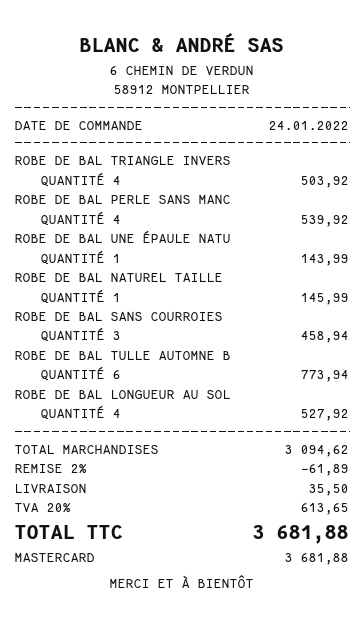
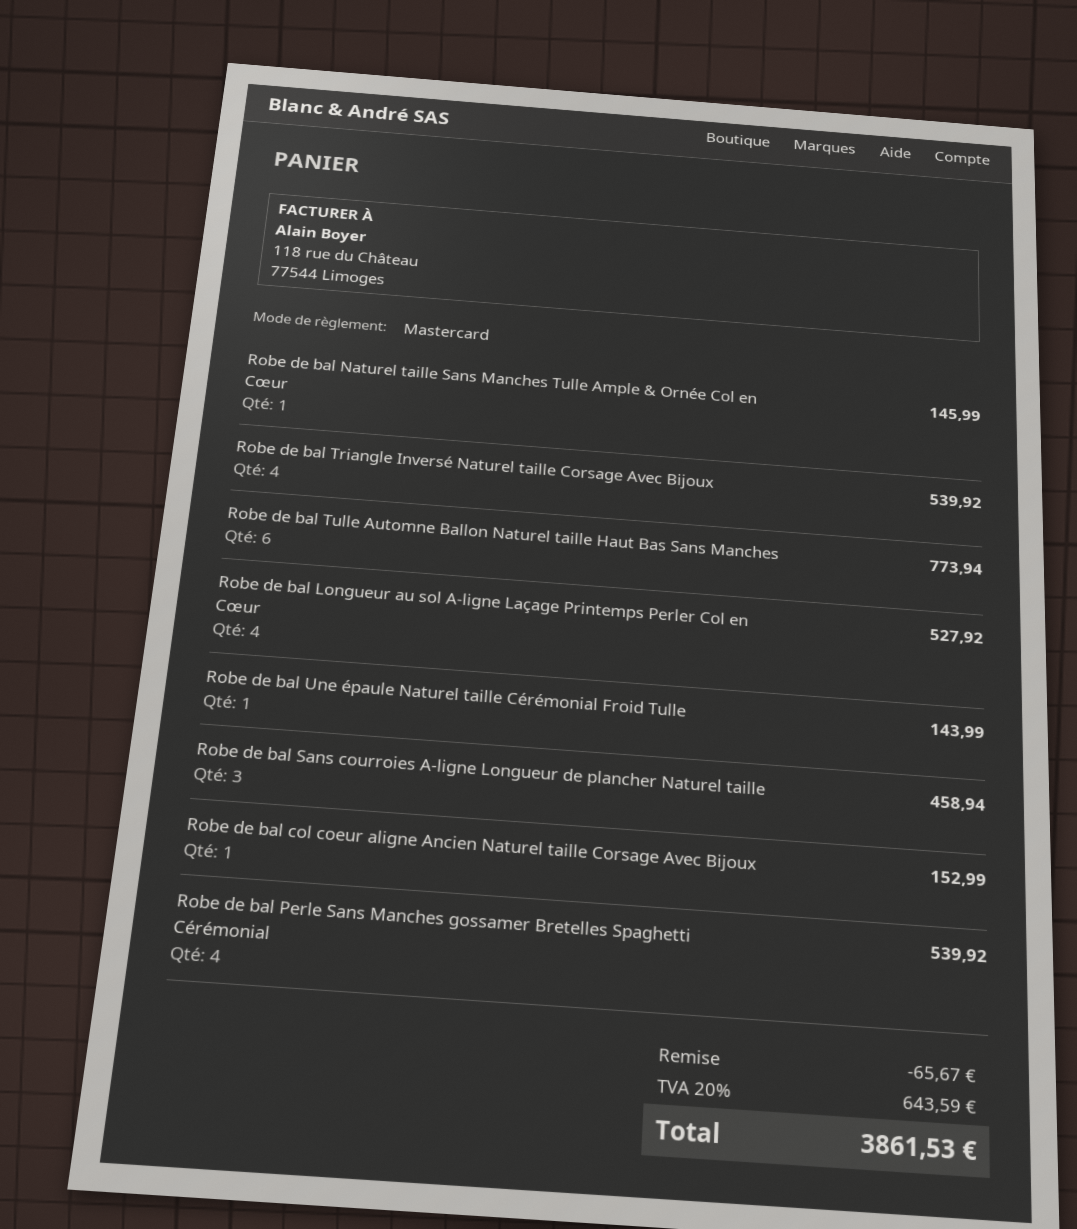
ROBE DE BAL TRIANGLE INVERS: 4 for 503.92 -> 4 for 539.92
Robe de bal col coeur aligne Ancien Naturel taille Corsage Avec Bijoux: none -> 1 for 152.99
discount: 61.89 -> 65.67
shipping: 35.50 -> none
tax: 20% = 613.65 -> 20% = 643.59
total: 3681.88 -> 3861.53

